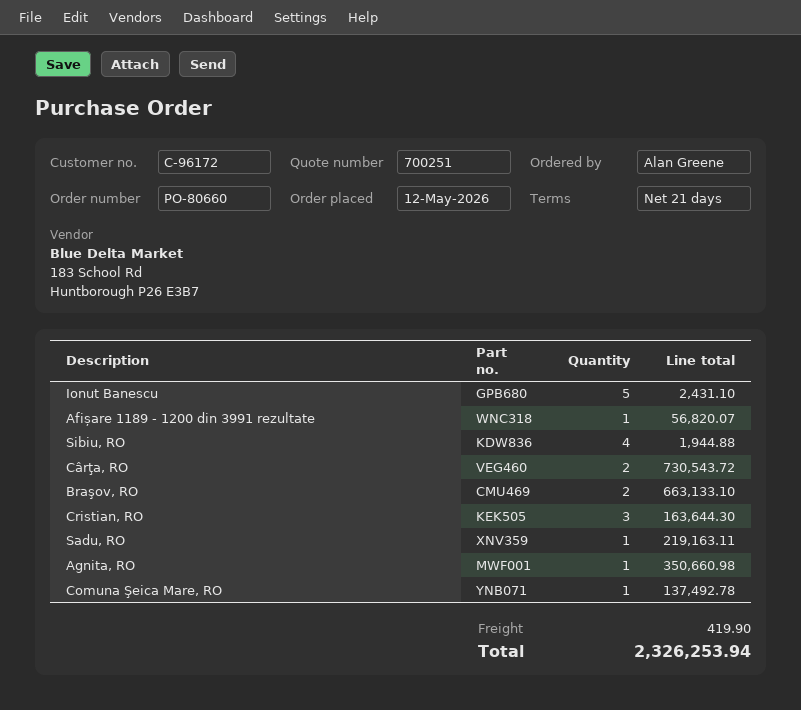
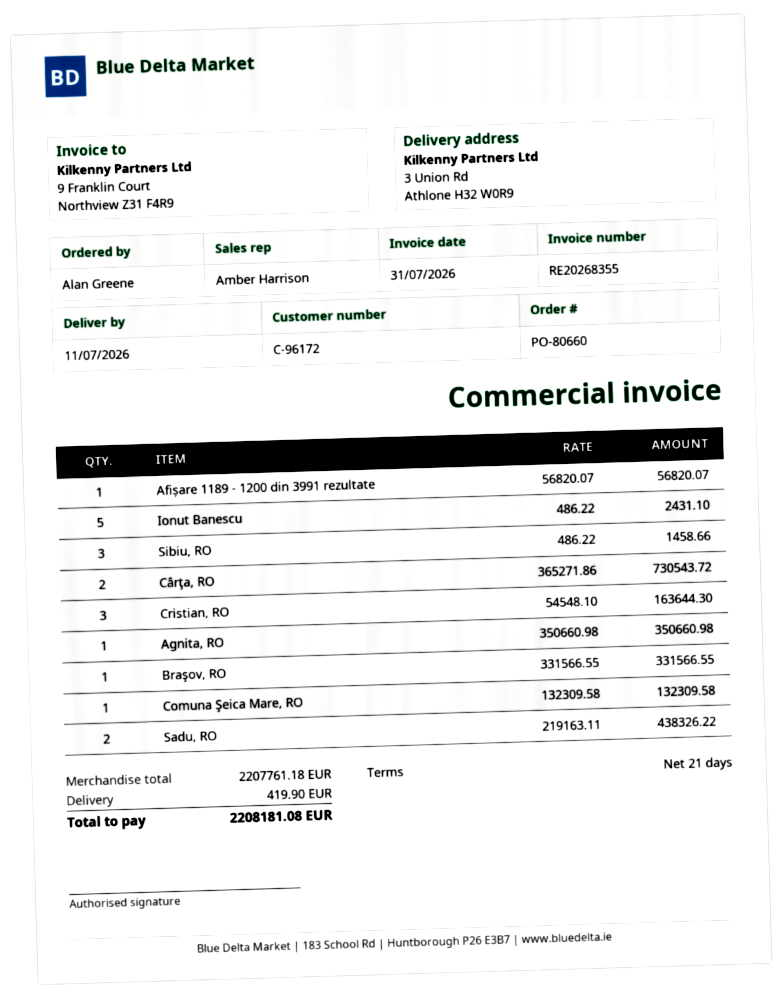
Sibiu, RO: 4 for 1944.88 -> 3 for 1458.66
Braşov, RO: 2 for 663133.10 -> 1 for 331566.55
Sadu, RO: 1 for 219163.11 -> 2 for 438326.22
Comuna Şeica Mare, RO: 1 for 137492.78 -> 1 for 132309.58
total: 2326253.94 -> 2208181.08

